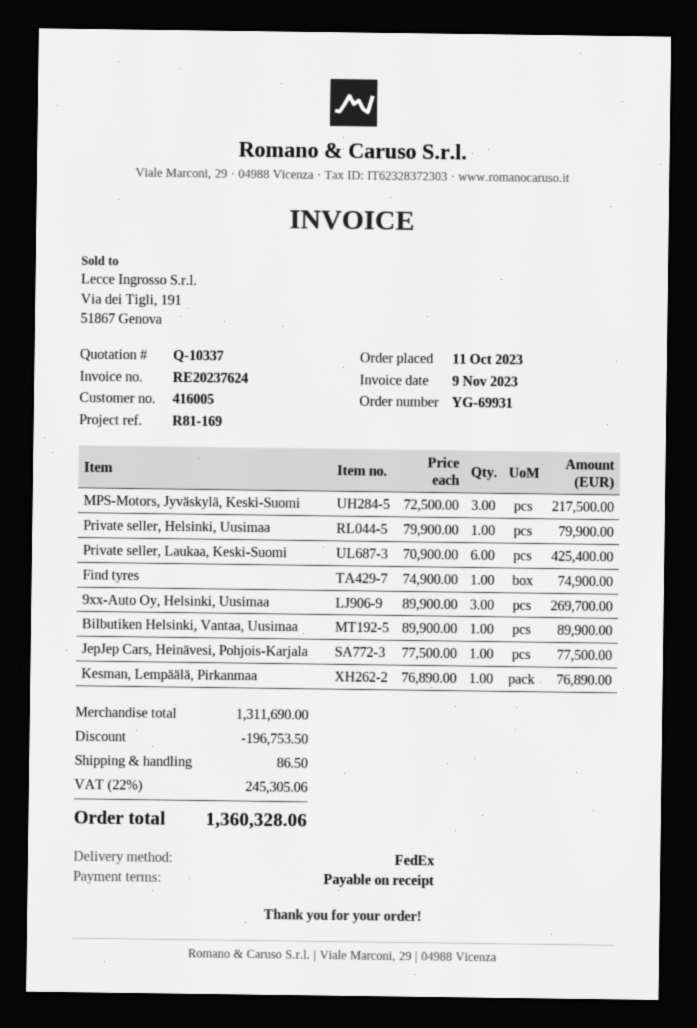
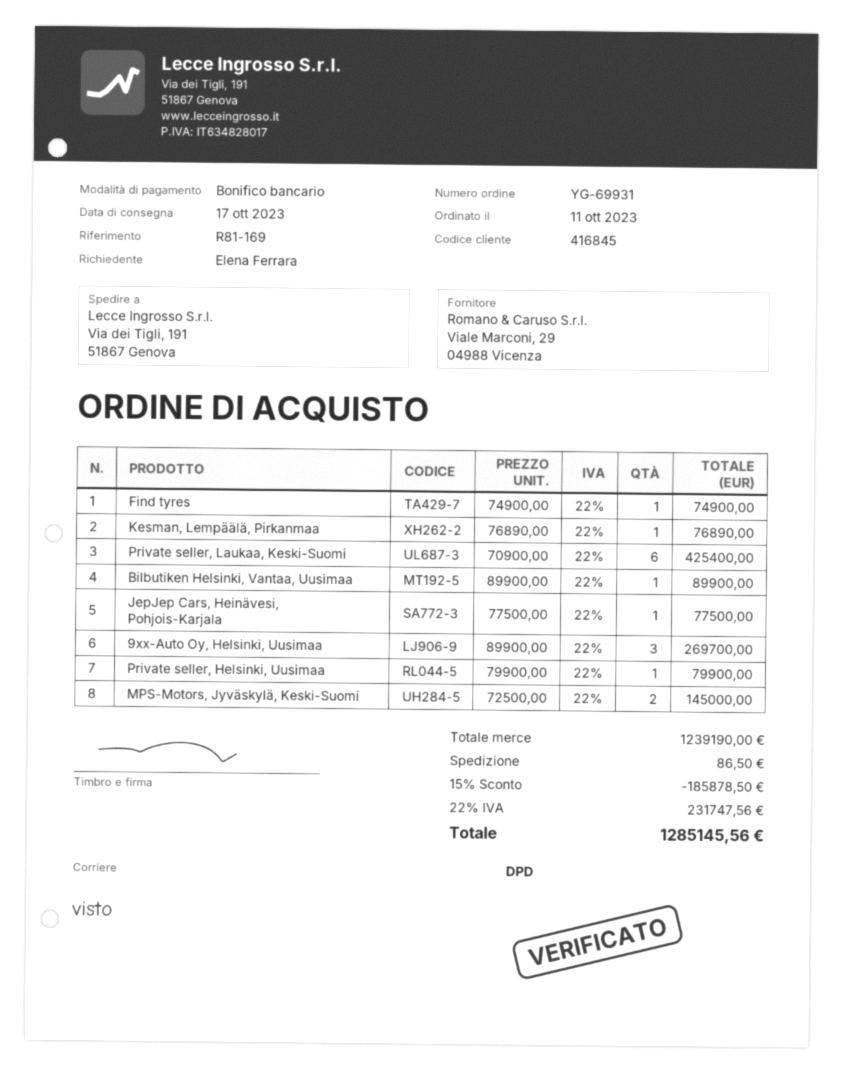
customer number: 416005 -> 416845
shipping method: FedEx -> DPD
MPS-Motors, Jyväskylä, Keski-Suomi: 3 x 72500.00 = 217500.00 -> 2 x 72500.00 = 145000.00
subtotal: 1311690.00 -> 1239190.00
discount: 196753.50 -> 185878.50
tax: 22% = 245305.06 -> 22% = 231747.56
total: 1360328.06 -> 1285145.56

